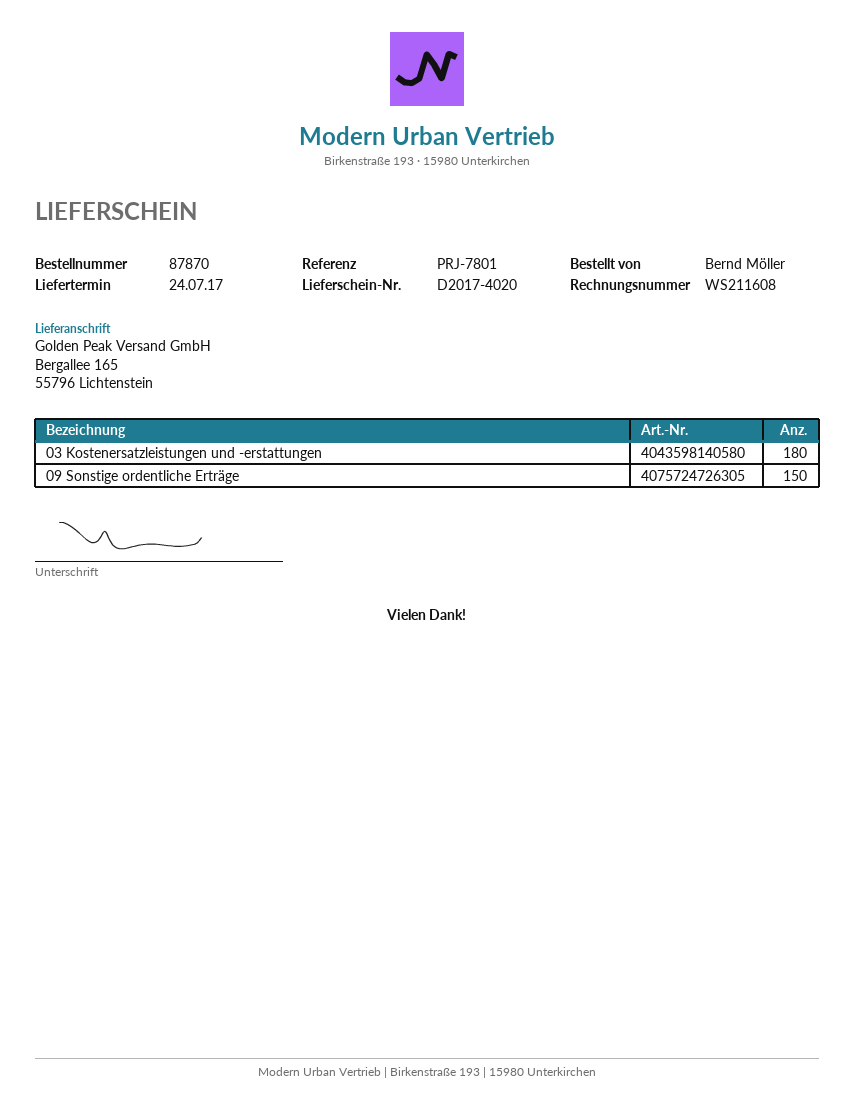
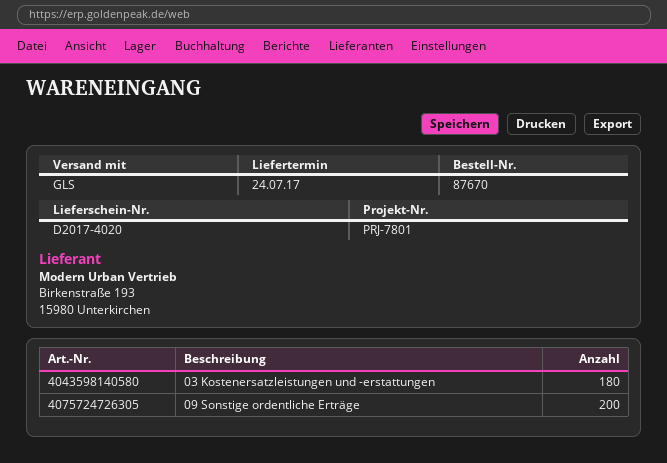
order number: 87870 -> 87670
09 Sonstige ordentliche Erträge: 150 -> 200

